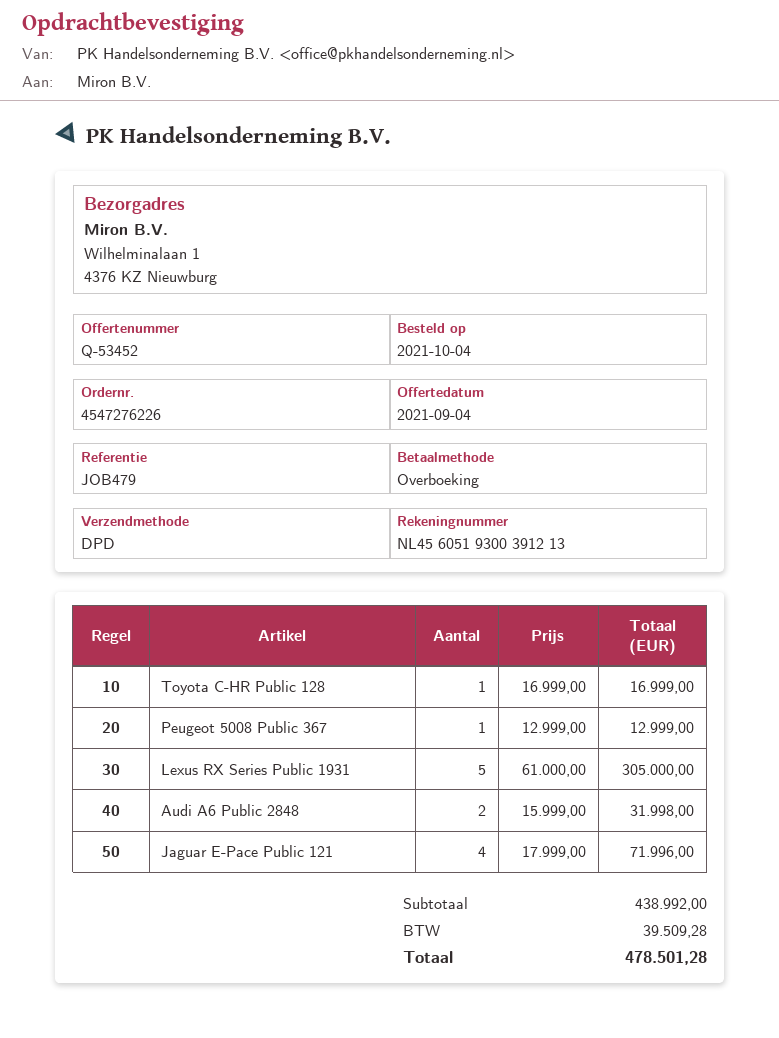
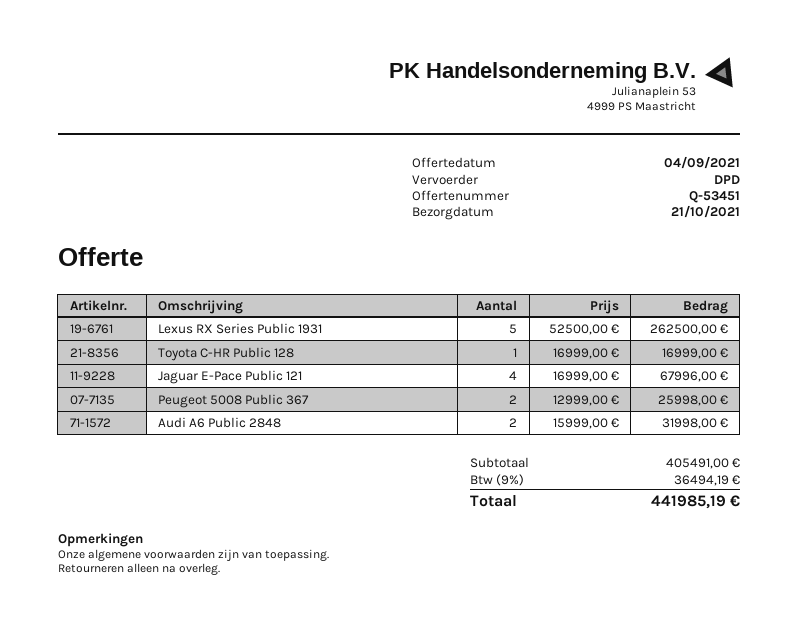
quote number: Q-53452 -> Q-53451
Peugeot 5008 Public 367: 1 x 12999.00 = 12999.00 -> 2 x 12999.00 = 25998.00
Lexus RX Series Public 1931: 5 x 61000.00 = 305000.00 -> 5 x 52500.00 = 262500.00
Jaguar E-Pace Public 121: 4 x 17999.00 = 71996.00 -> 4 x 16999.00 = 67996.00
subtotal: 438992.00 -> 405491.00
tax: 39509.28 -> 36494.19
total: 478501.28 -> 441985.19

